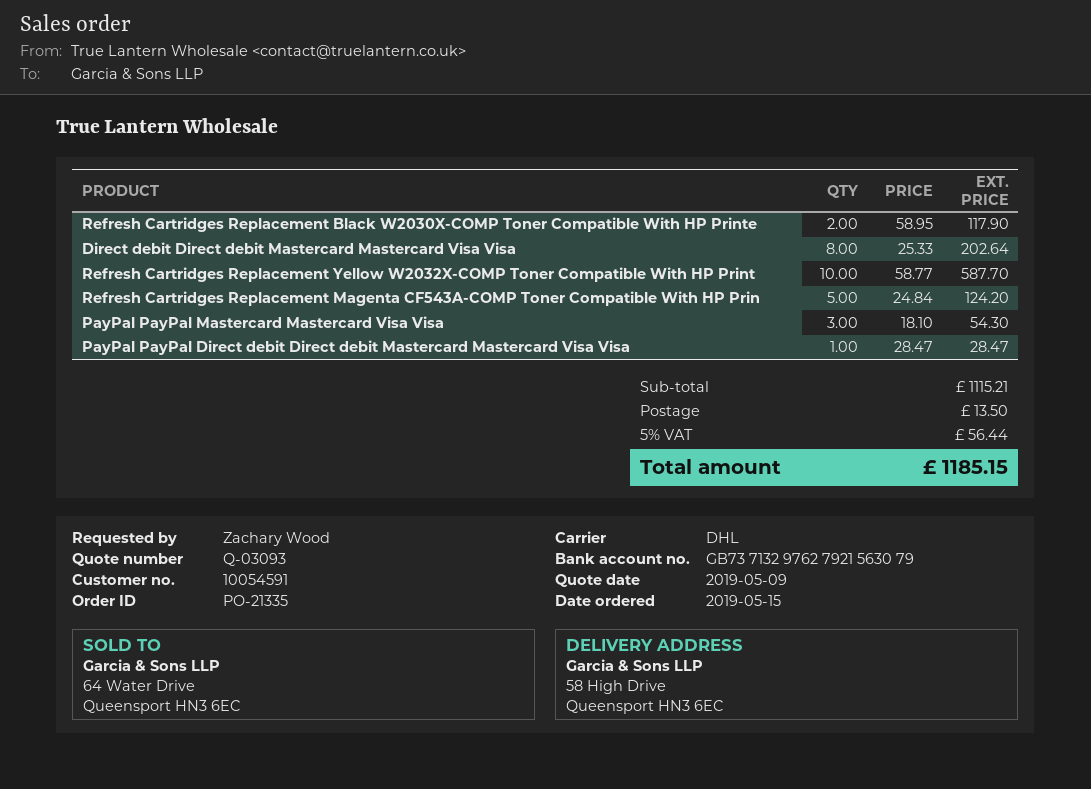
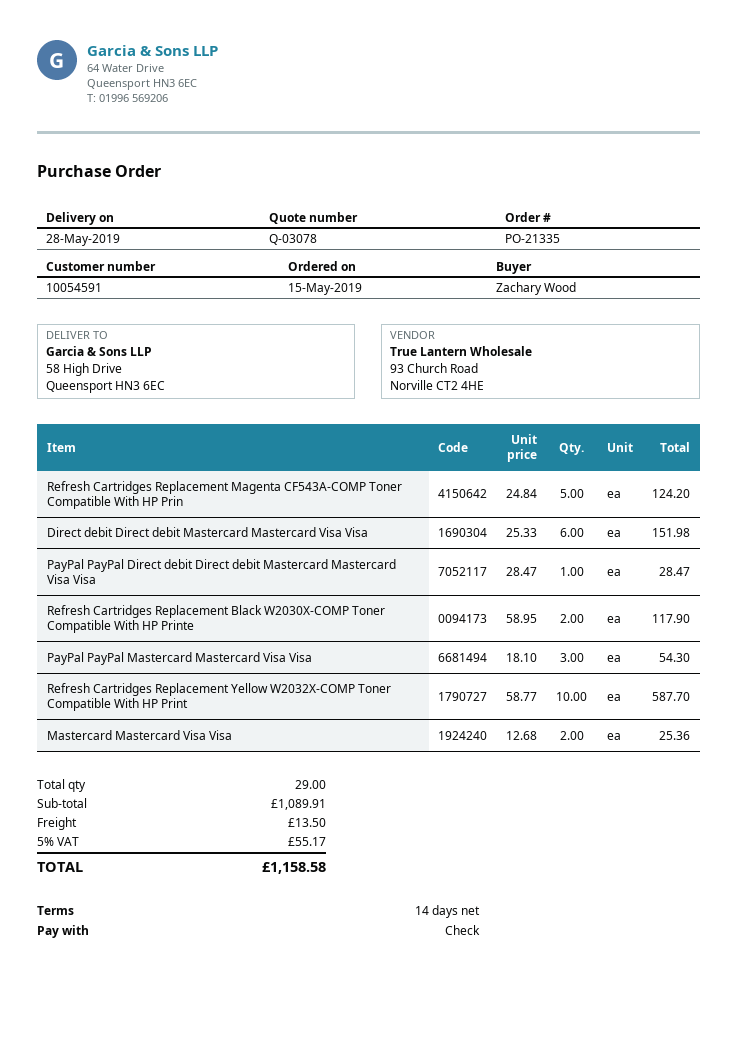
quote number: Q-03093 -> Q-03078
Direct debit Direct debit Mastercard Mastercard Visa Visa: 8 x 25.33 = 202.64 -> 6 x 25.33 = 151.98
Mastercard Mastercard Visa Visa: none -> 2 x 12.68 = 25.36
subtotal: 1115.21 -> 1089.91
tax: 5% = 56.44 -> 5% = 55.17
total: 1185.15 -> 1158.58

